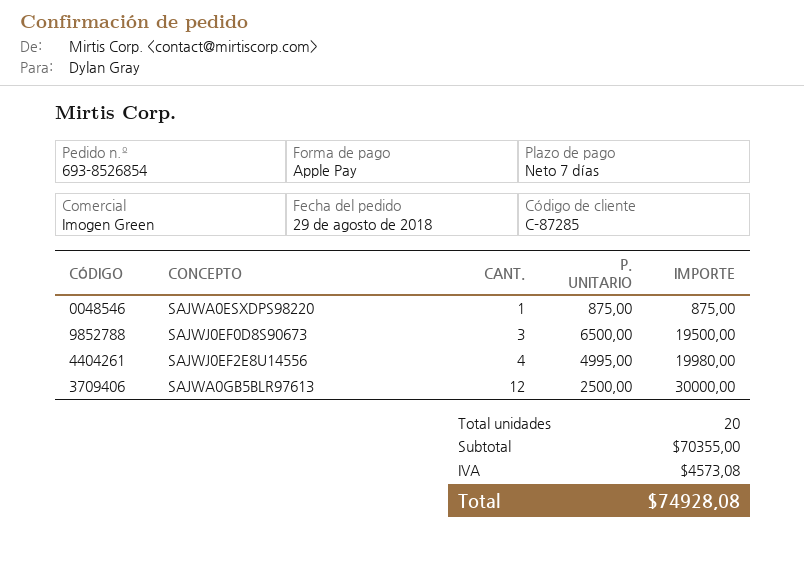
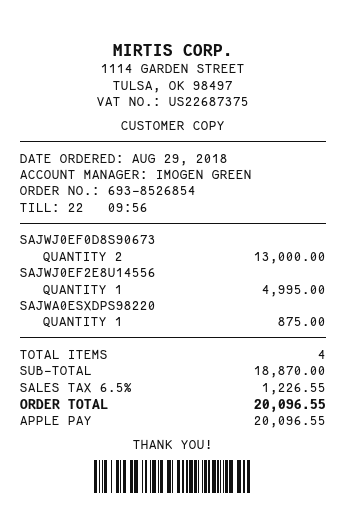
SAJWJ0EF0D8S90673: 3 for 19500.00 -> 2 for 13000.00
SAJWJ0EF2E8U14556: 4 for 19980.00 -> 1 for 4995.00
SAJWA0GB5BLR97613: 12 for 30000.00 -> none
total quantity: 20 -> 4
subtotal: 70355.00 -> 18870.00
tax: 4573.08 -> 1226.55
total: 74928.08 -> 20096.55

